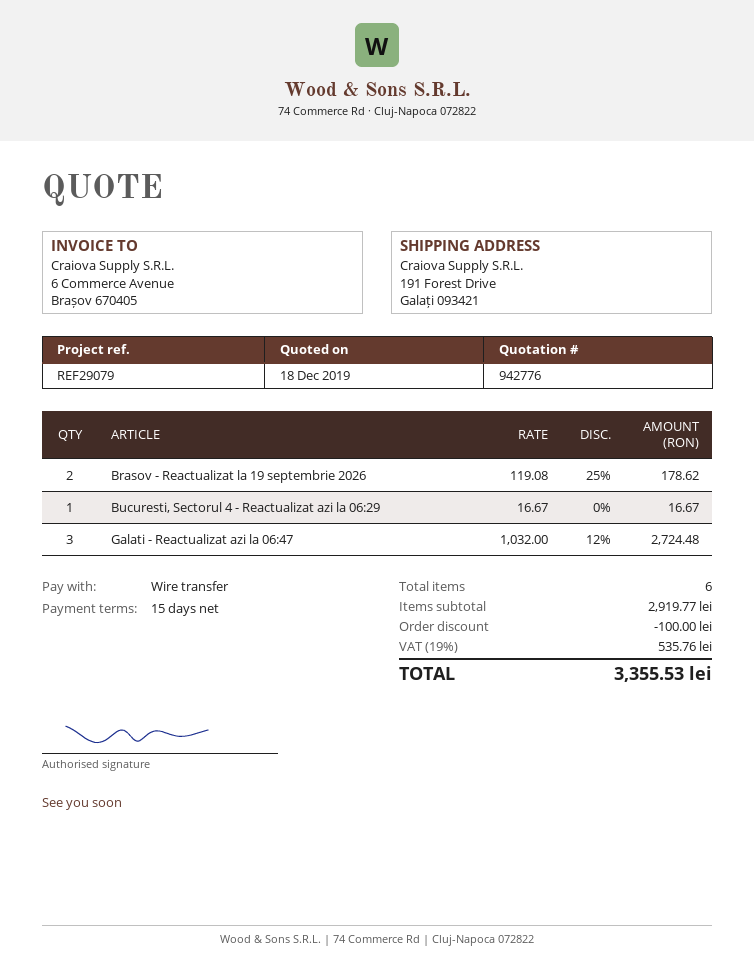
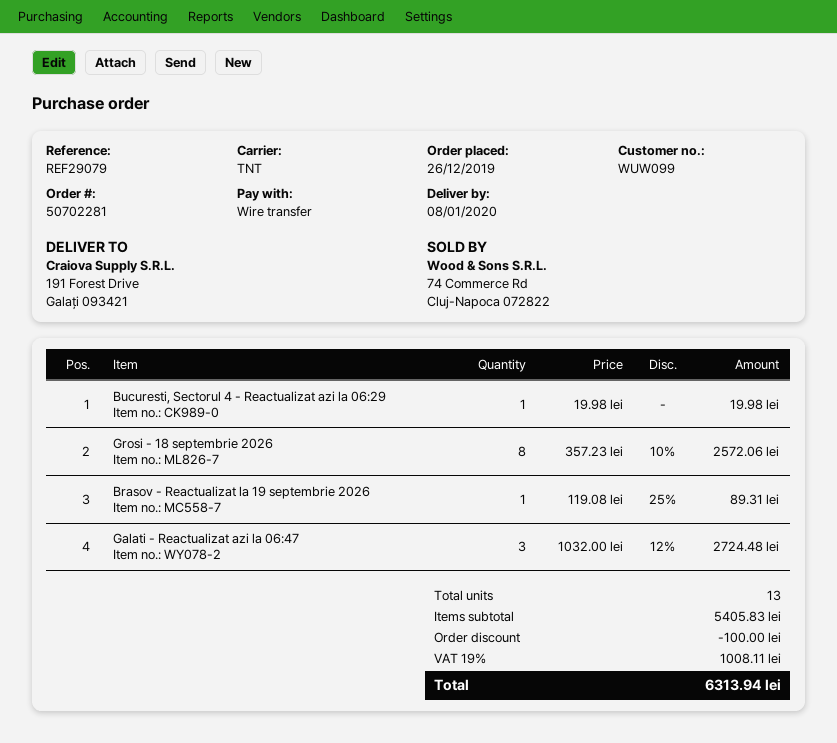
Brasov - Reactualizat la 19 septembrie 2026: 2 x 119.08 - 25% = 178.62 -> 1 x 119.08 - 25% = 89.31
Bucuresti, Sectorul 4 - Reactualizat azi la 06:29: 1 x 16.67 = 16.67 -> 1 x 19.98 = 19.98
Grosi - 18 septembrie 2026: none -> 8 x 357.23 - 10% = 2572.06
total quantity: 6 -> 13
subtotal: 2919.77 -> 5405.83
tax: 19% = 535.76 -> 19% = 1008.11
total: 3355.53 -> 6313.94

